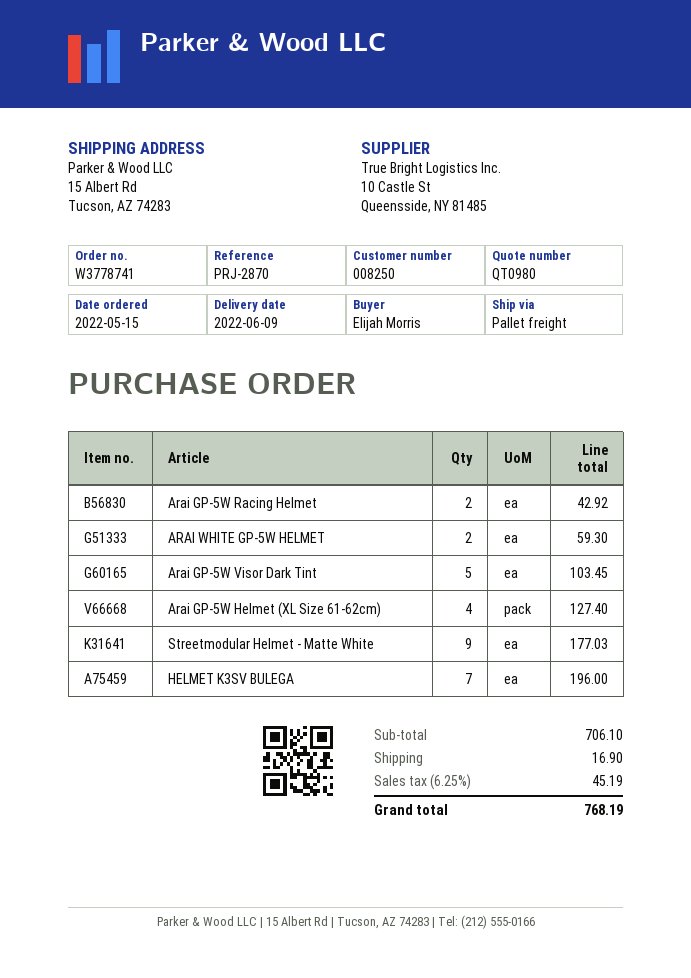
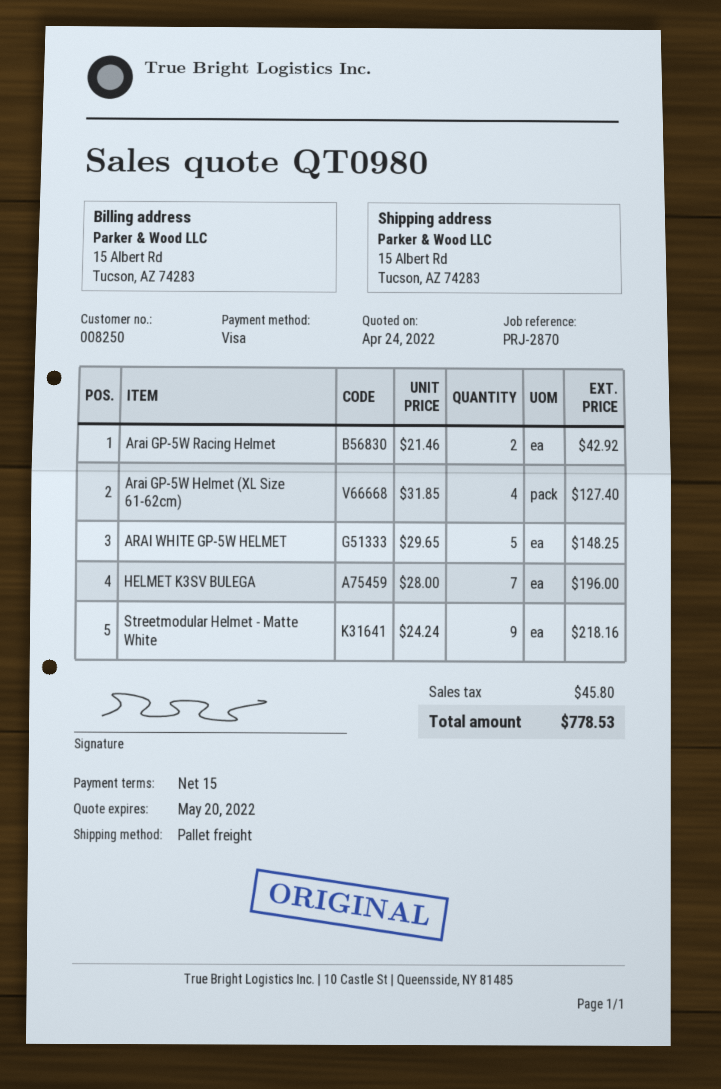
ARAI WHITE GP-5W HELMET: 2 for 59.30 -> 5 for 148.25
Arai GP-5W Visor Dark Tint: 5 for 103.45 -> none
Streetmodular Helmet - Matte White: 9 for 177.03 -> 9 for 218.16
shipping: 16.90 -> none
tax: 45.19 -> 45.80
total: 768.19 -> 778.53

